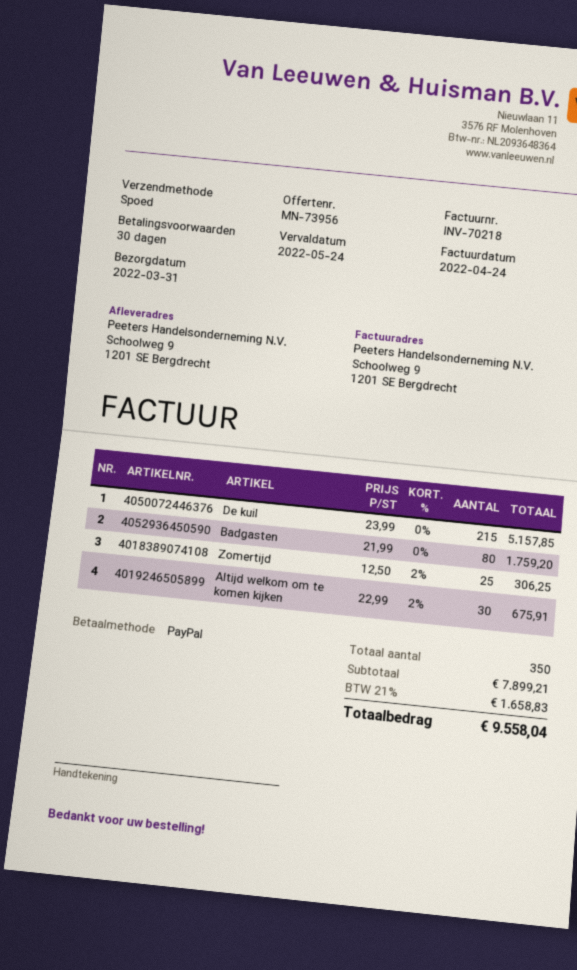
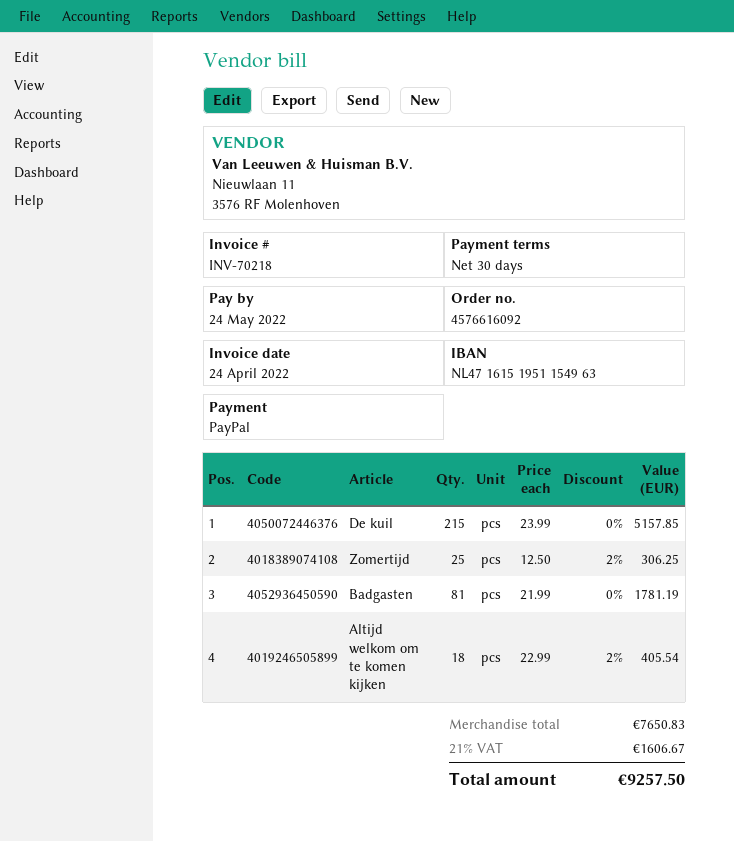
Badgasten: 80 x 21.99 = 1759.20 -> 81 x 21.99 = 1781.19
Altijd welkom om te komen kijken: 30 x 22.99 - 2% = 675.91 -> 18 x 22.99 - 2% = 405.54
subtotal: 7899.21 -> 7650.83
tax: 21% = 1658.83 -> 21% = 1606.67
total: 9558.04 -> 9257.50

